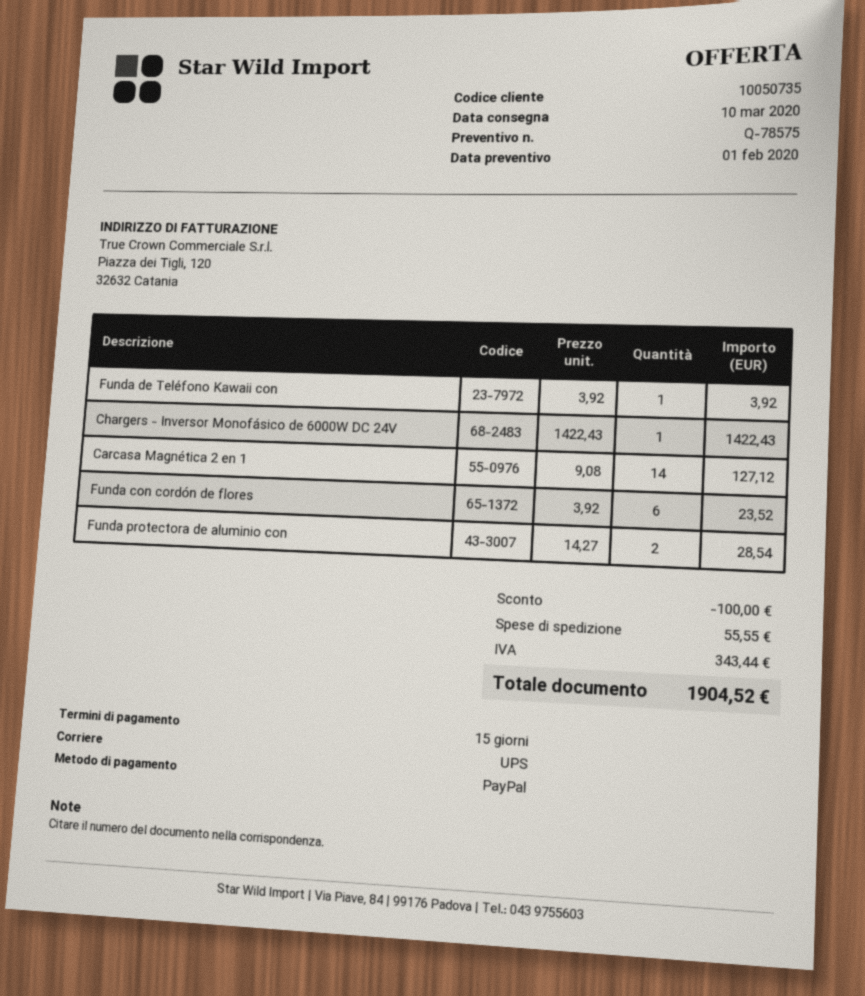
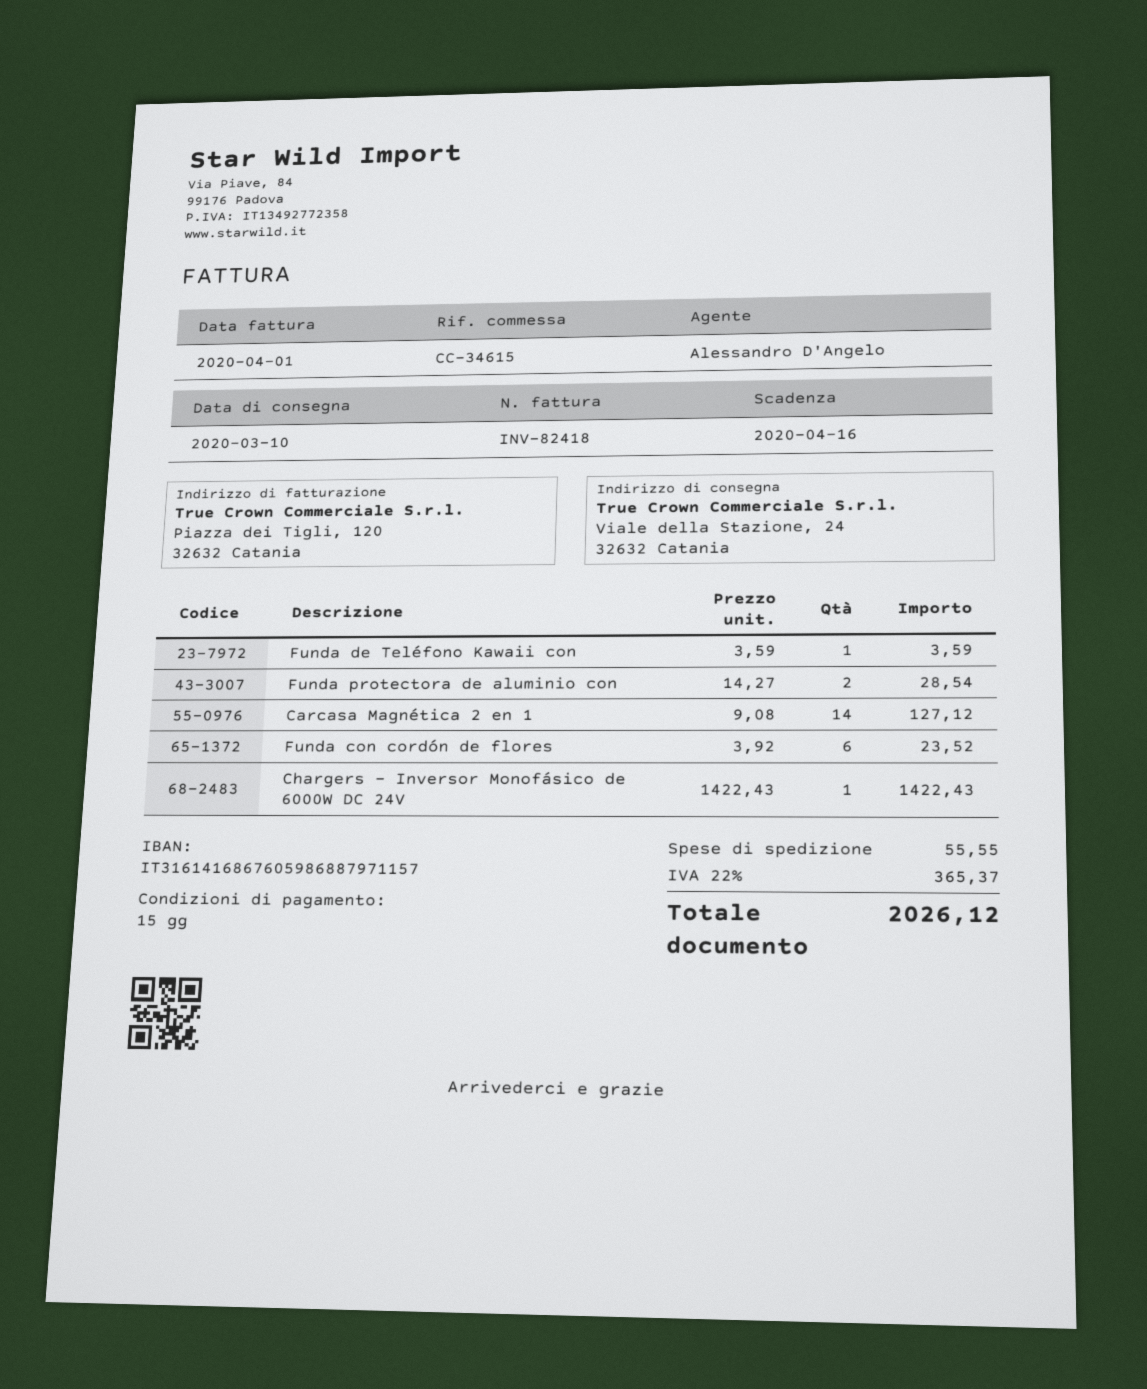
Funda de Teléfono Kawaii con: 1 x 3.92 = 3.92 -> 1 x 3.59 = 3.59
discount: 100.00 -> none
tax: 343.44 -> 365.37
total: 1904.52 -> 2026.12

